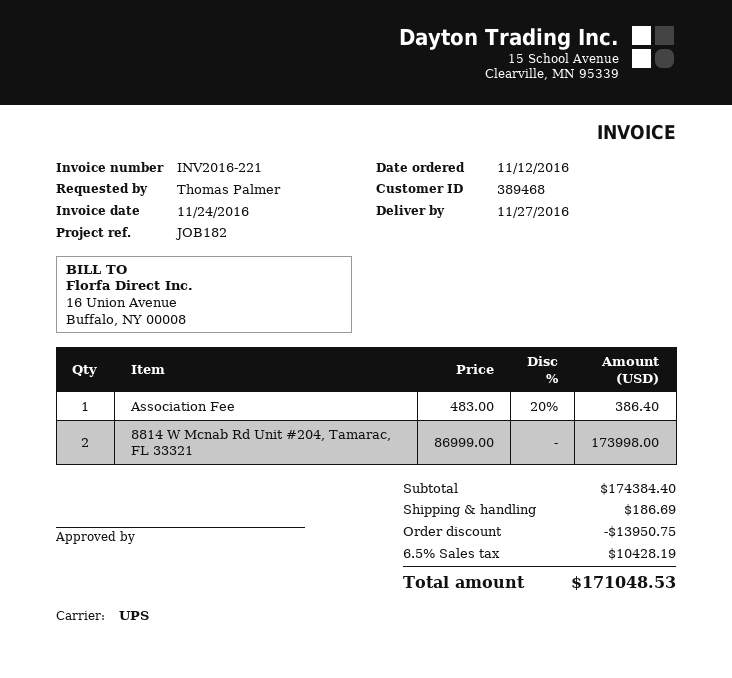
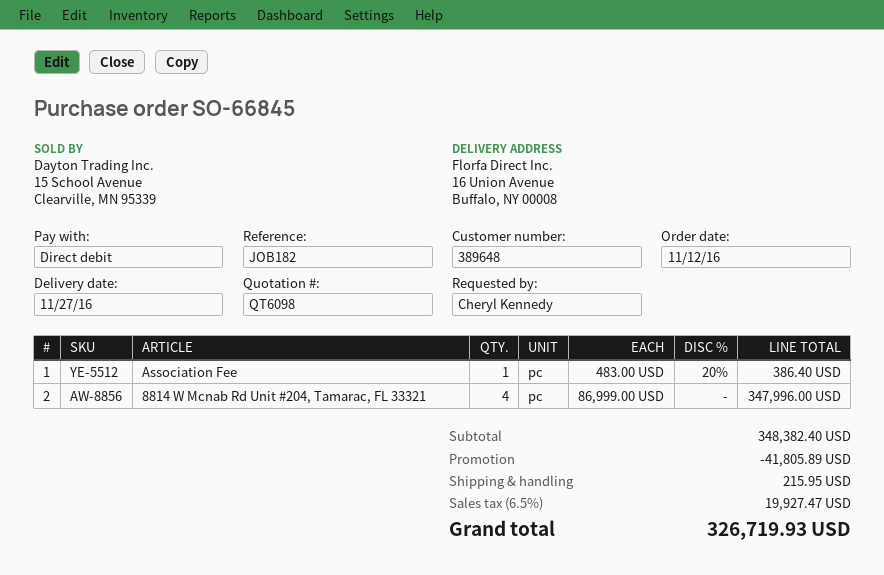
customer number: 389468 -> 389648
ordered by: Thomas Palmer -> Cheryl Kennedy
8814 W Mcnab Rd Unit #204, Tamarac, FL 33321: 2 x 86999.00 = 173998.00 -> 4 x 86999.00 = 347996.00
subtotal: 174384.40 -> 348382.40
discount: 13950.75 -> 41805.89
shipping: 186.69 -> 215.95
tax: 6.5% = 10428.19 -> 6.5% = 19927.47
total: 171048.53 -> 326719.93

